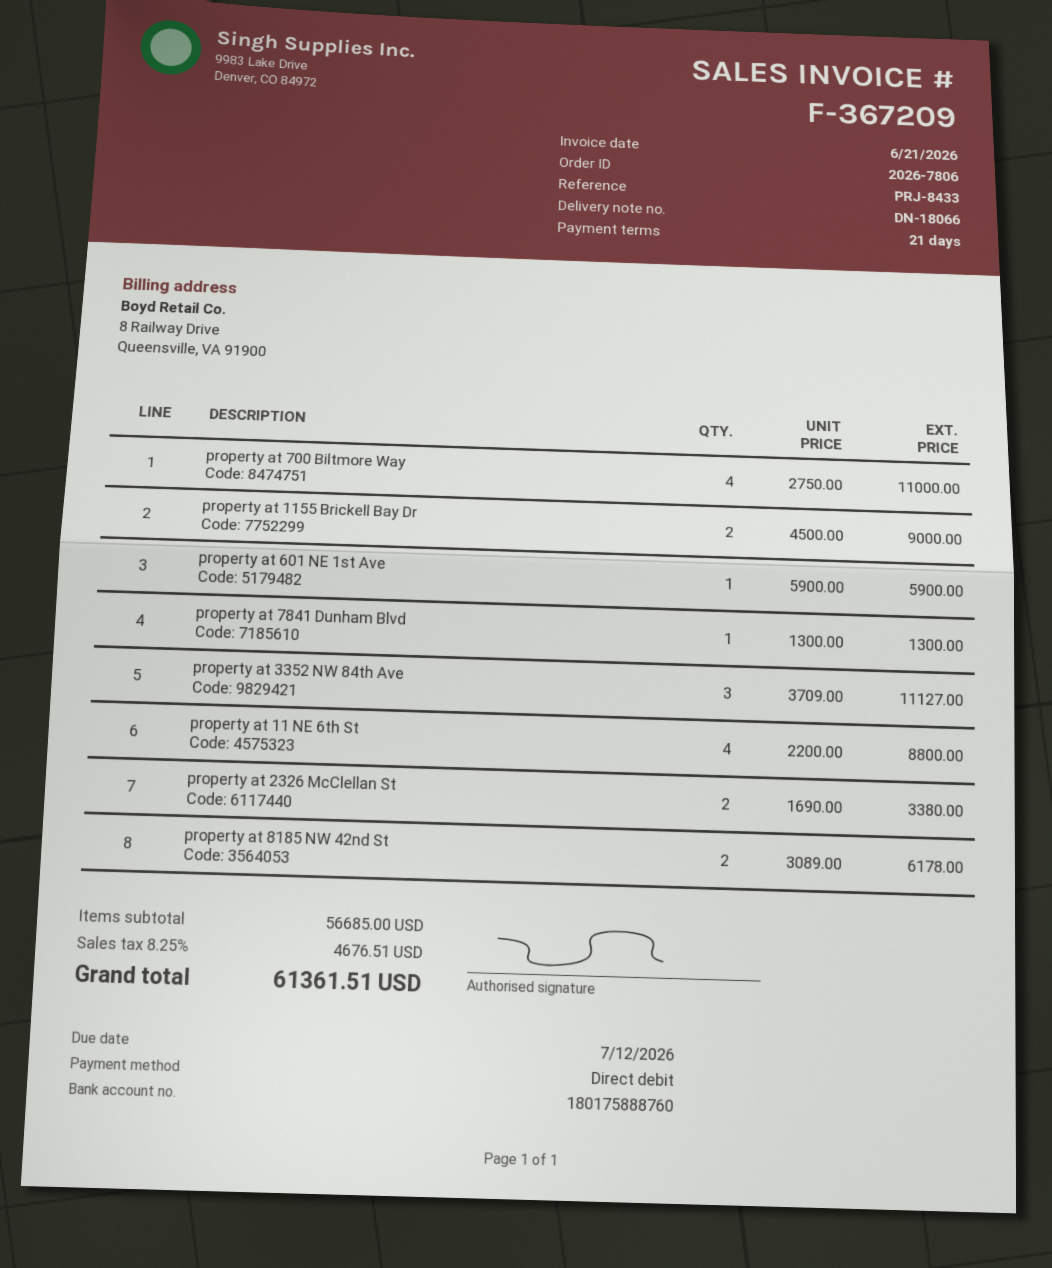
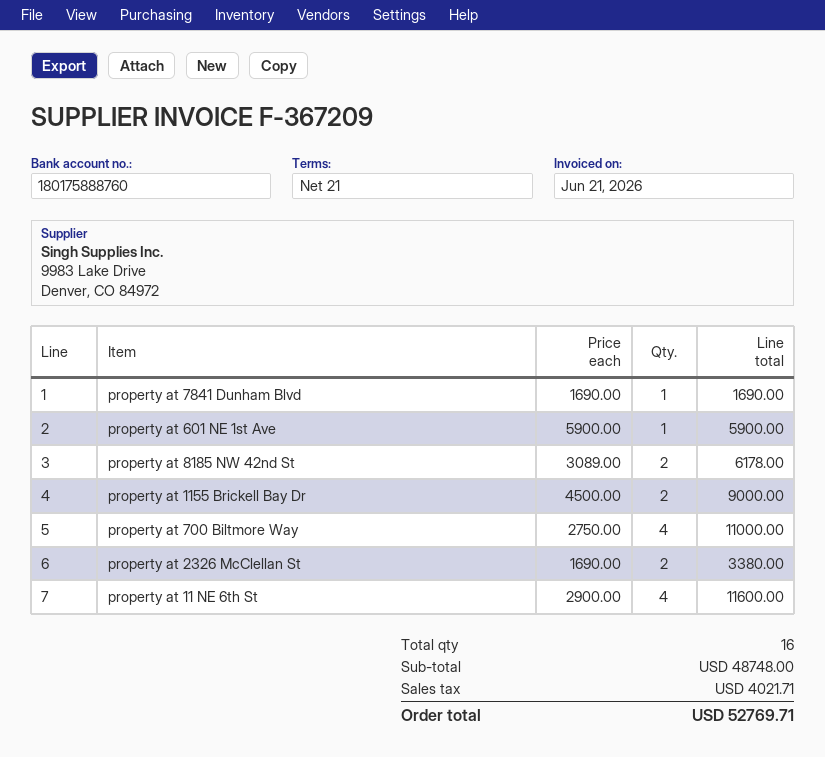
property at 7841 Dunham Blvd: 1 x 1300.00 = 1300.00 -> 1 x 1690.00 = 1690.00
property at 3352 NW 84th Ave: 3 x 3709.00 = 11127.00 -> none
property at 11 NE 6th St: 4 x 2200.00 = 8800.00 -> 4 x 2900.00 = 11600.00
subtotal: 56685.00 -> 48748.00
tax: 4676.51 -> 4021.71
total: 61361.51 -> 52769.71

